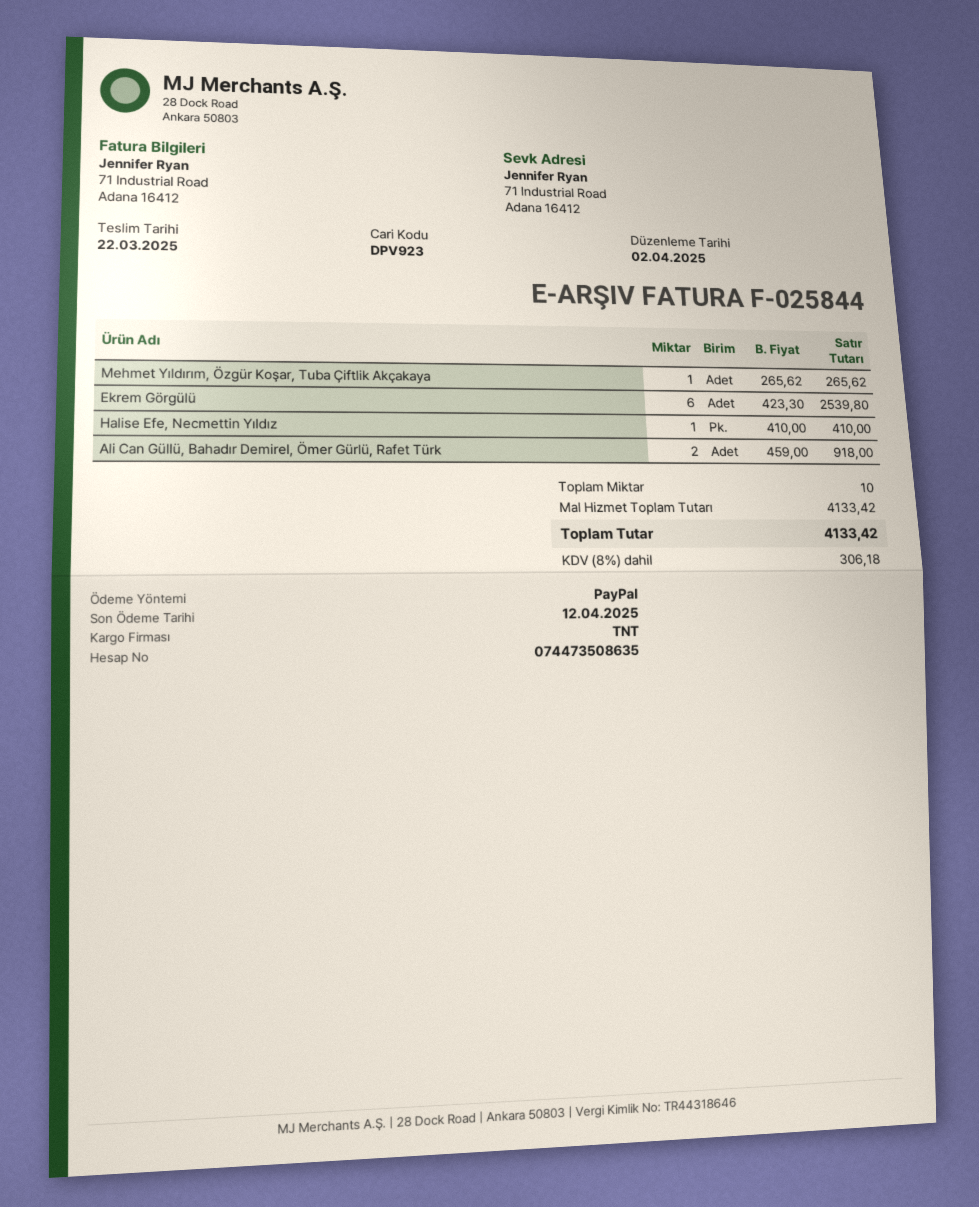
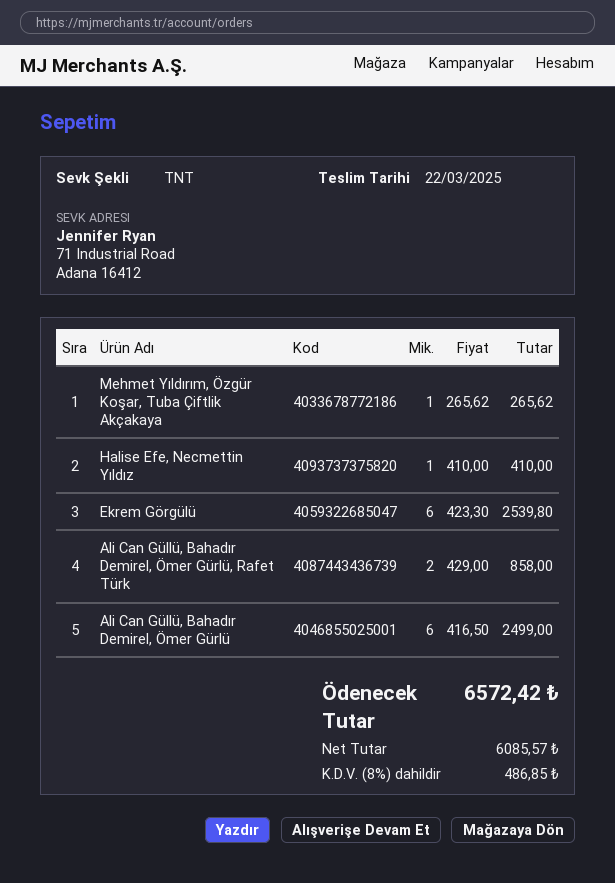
Ali Can Güllü, Bahadır Demirel, Ömer Gürlü, Rafet Türk: 2 x 459.00 = 918.00 -> 2 x 429.00 = 858.00
Ali Can Güllü, Bahadır Demirel, Ömer Gürlü: none -> 6 x 416.50 = 2499.00
tax: 8% = 306.18 -> 8% = 486.85
total: 4133.42 -> 6572.42

